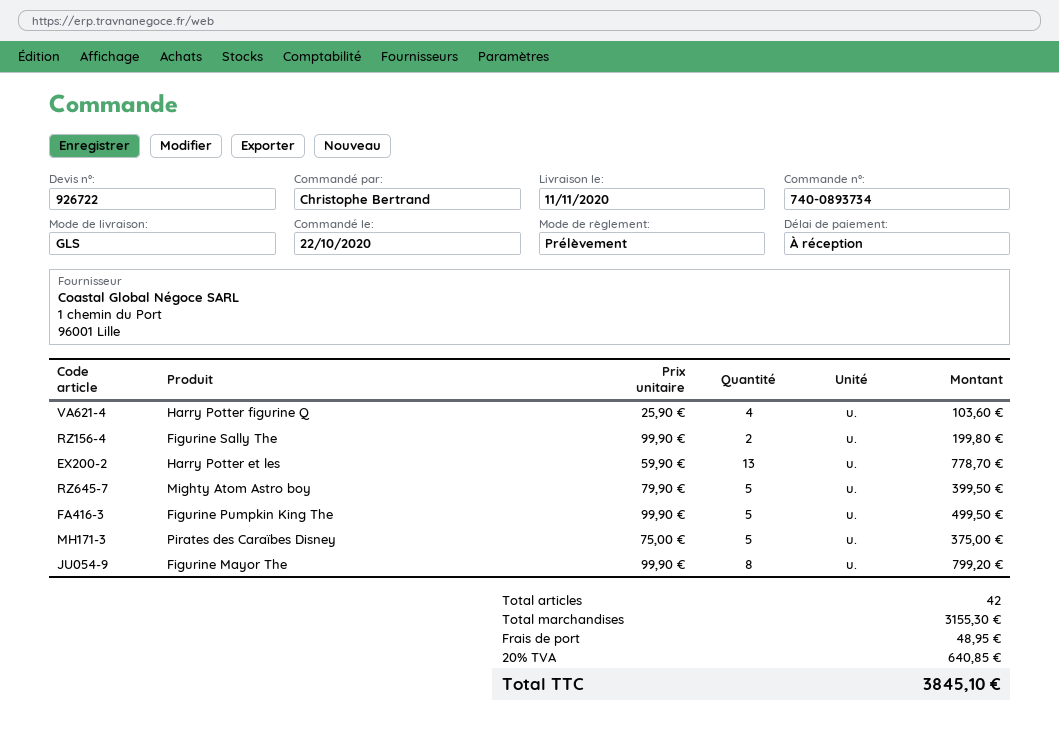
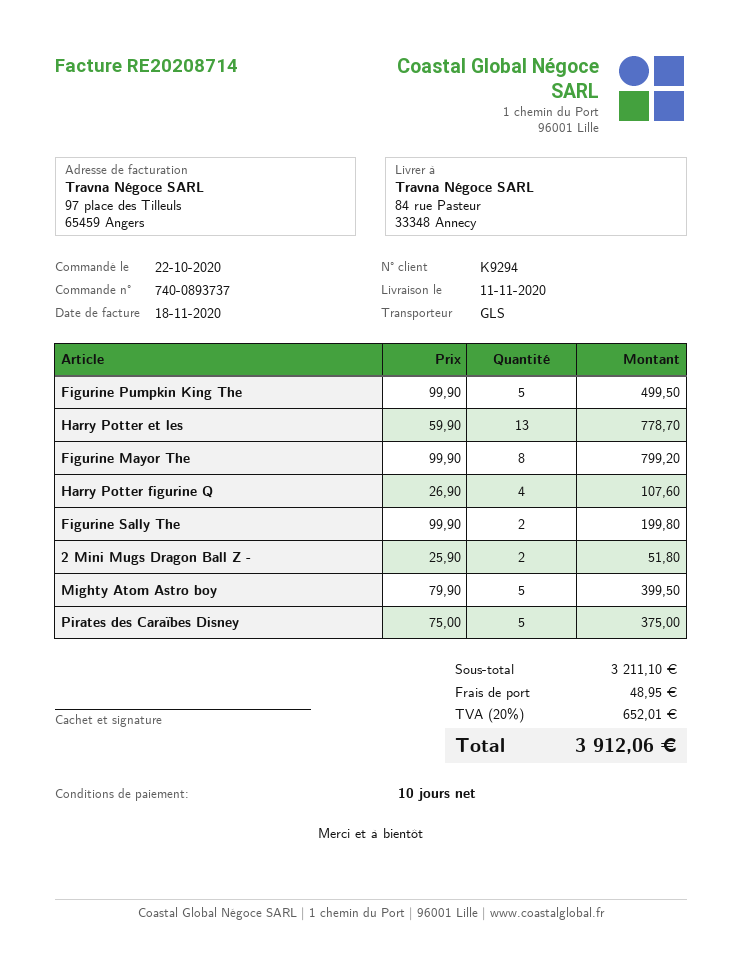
order number: 740-0893734 -> 740-0893737
payment terms: on receipt -> 10 days
Harry Potter figurine Q: 4 x 25.90 = 103.60 -> 4 x 26.90 = 107.60
2 Mini Mugs Dragon Ball Z -: none -> 2 x 25.90 = 51.80
subtotal: 3155.30 -> 3211.10
tax: 20% = 640.85 -> 20% = 652.01
total: 3845.10 -> 3912.06

